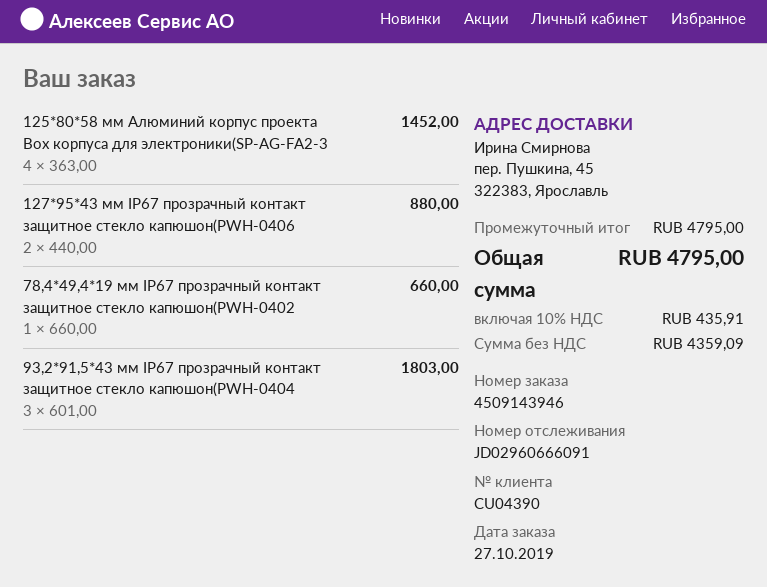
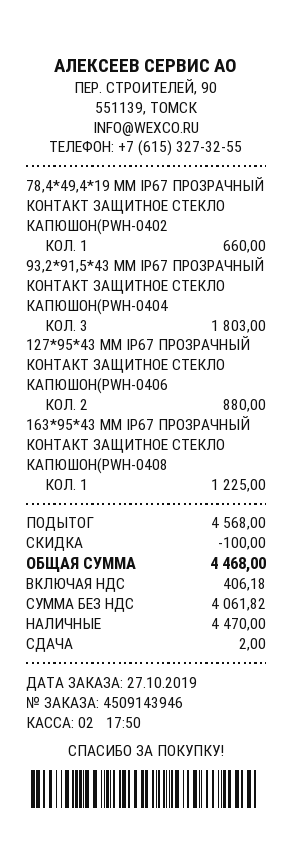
125*80*58 мм Алюминий корпус проекта Box корпуса для электроники(SP-AG-FA2-3: 4 for 1452.00 -> none
163*95*43 ММ IP67 ПРОЗРАЧНЫЙ КОНТАКТ ЗАЩИТНОЕ СТЕКЛО КАПЮШОН(PWH-0408: none -> 1 for 1225.00
subtotal: 4795.00 -> 4568.00
discount: none -> 100.00
net: 4359.09 -> 4061.82
tax: 435.91 -> 406.18
total: 4795.00 -> 4468.00

